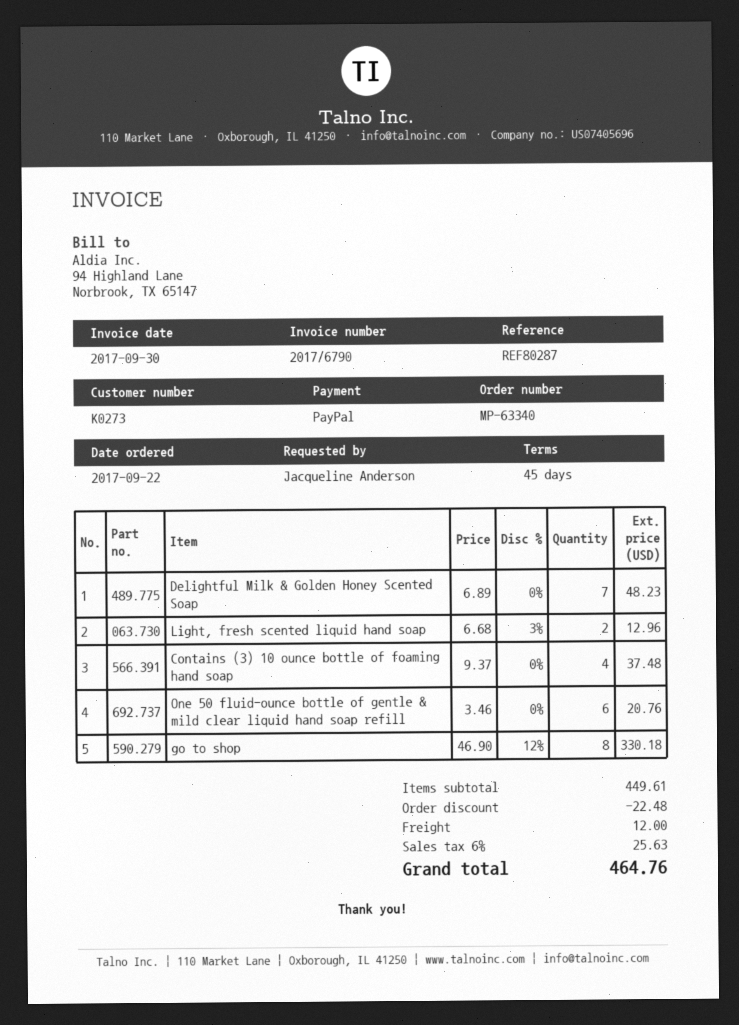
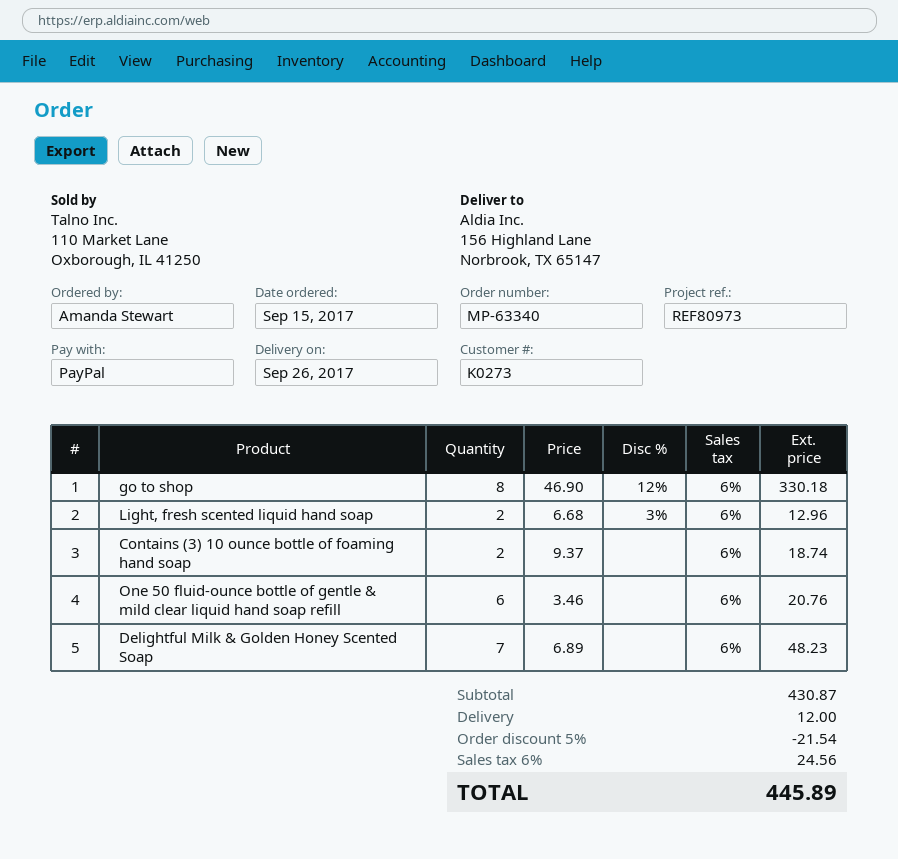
order date: 2017-09-22 -> 2017-09-15
reference: REF80287 -> REF80973
ordered by: Jacqueline Anderson -> Amanda Stewart
Contains (3) 10 ounce bottle of foaming hand soap: 4 x 9.37 = 37.48 -> 2 x 9.37 = 18.74
subtotal: 449.61 -> 430.87
discount: 22.48 -> 21.54
tax: 6% = 25.63 -> 6% = 24.56
total: 464.76 -> 445.89

